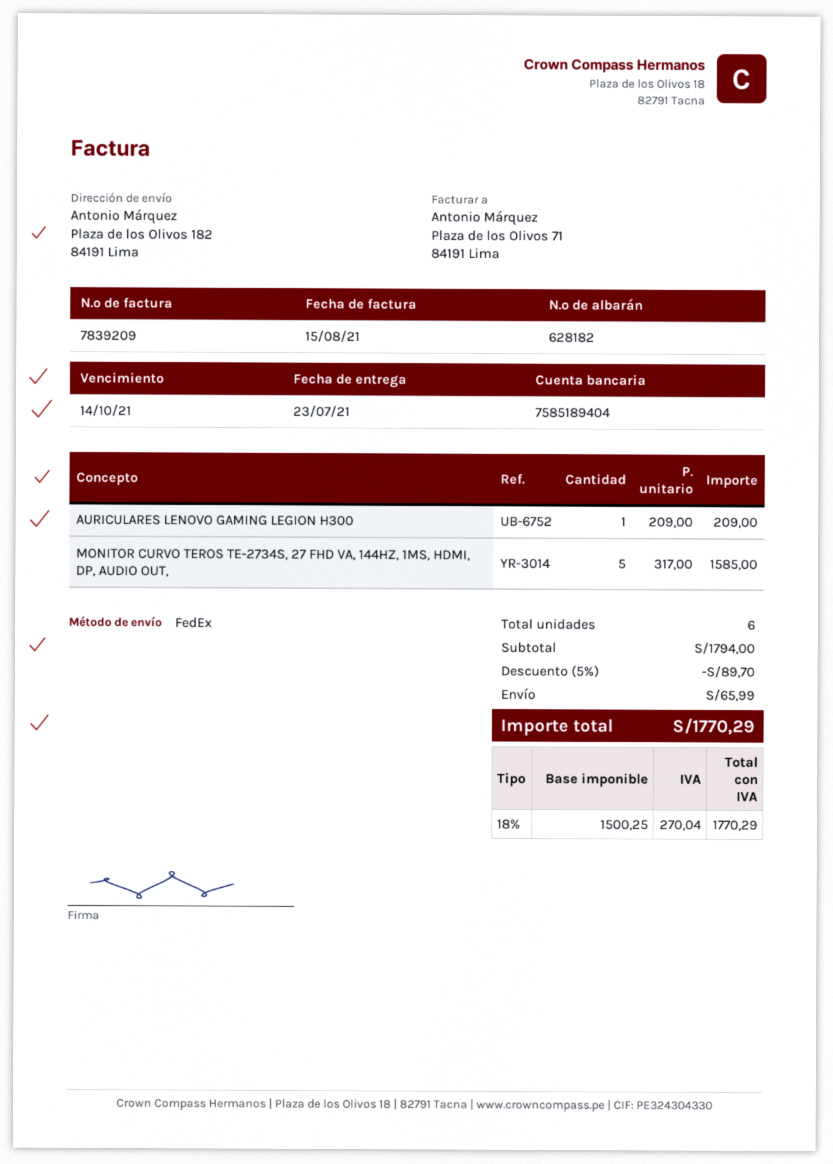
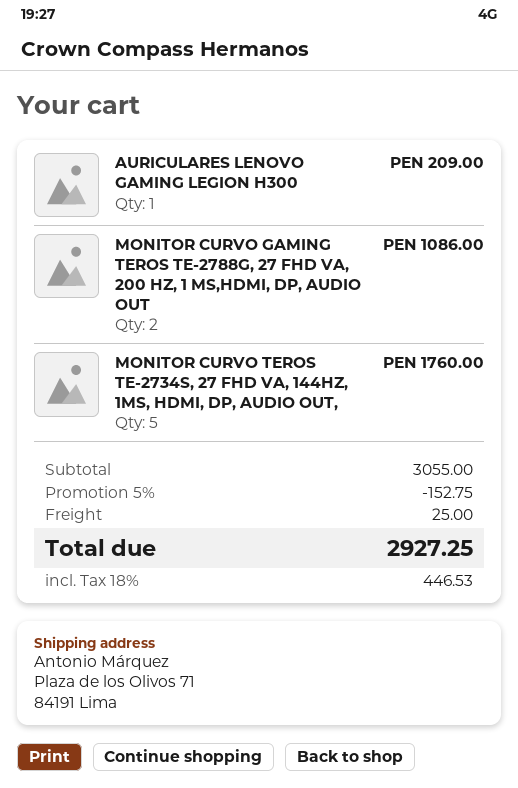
ship to: Plaza de los Olivos 182, 84191 Lima -> Plaza de los Olivos 71, 84191 Lima
MONITOR CURVO TEROS TE-2734S, 27 FHD VA, 144HZ, 1MS, HDMI, DP, AUDIO OUT,: 5 for 1585.00 -> 5 for 1760.00
MONITOR CURVO GAMING TEROS TE-2788G, 27 FHD VA, 200 HZ, 1 MS,HDMI, DP, AUDIO OUT: none -> 2 for 1086.00
subtotal: 1794.00 -> 3055.00
discount: 5% = 89.70 -> 5% = 152.75
shipping: 65.99 -> 25.00
tax: 18% = 270.04 -> 18% = 446.53
total: 1770.29 -> 2927.25

